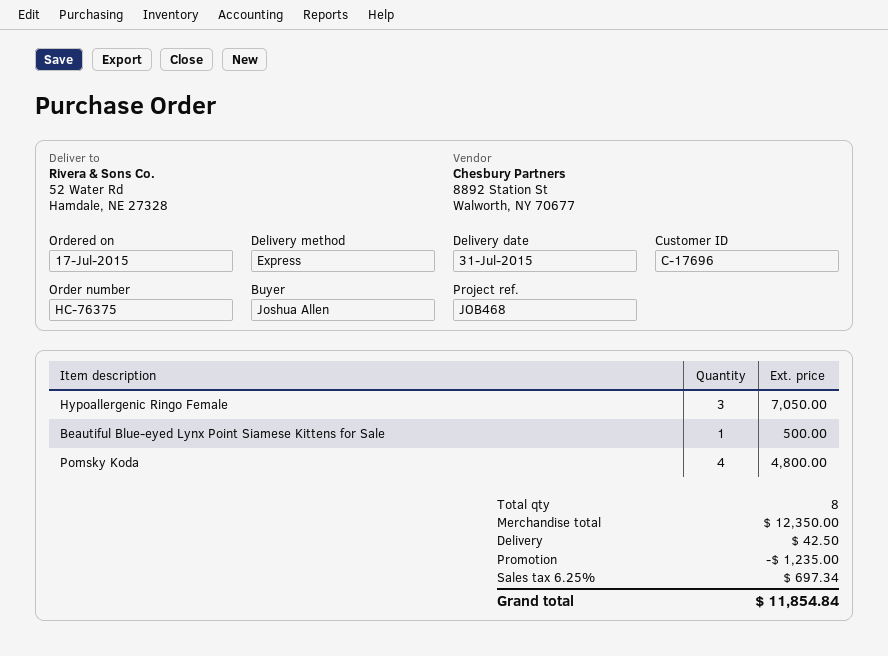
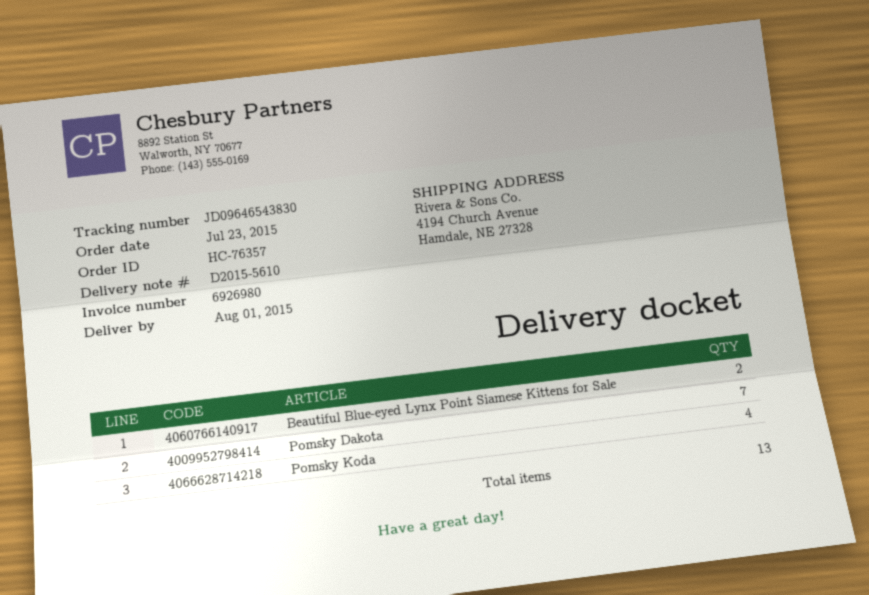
order number: HC-76375 -> HC-76357
order date: 2015-07-17 -> 2015-07-23
delivery date: 2015-07-31 -> 2015-08-01
ship to: 52 Water Rd, Hamdale, NE 27328 -> 4194 Church Avenue, Hamdale, NE 27328
Hypoallergenic Ringo Female: 3 -> none
Beautiful Blue-eyed Lynx Point Siamese Kittens for Sale: 1 -> 2
Pomsky Dakota: none -> 7
total quantity: 8 -> 13

